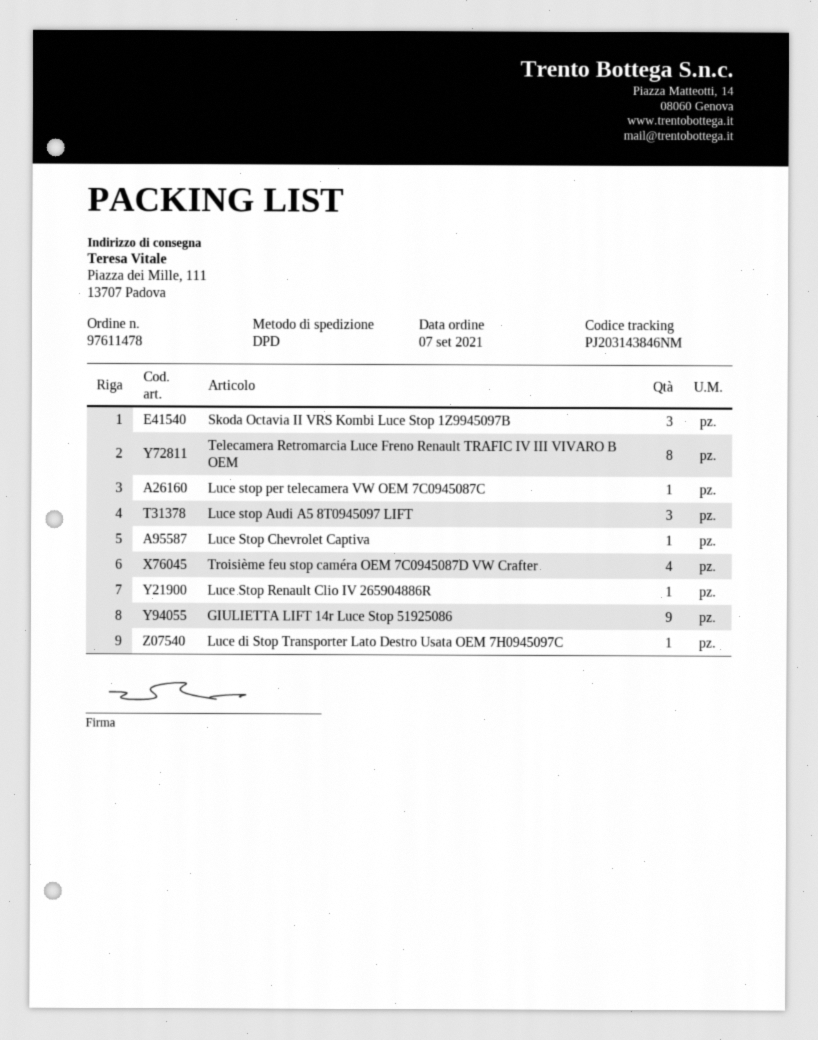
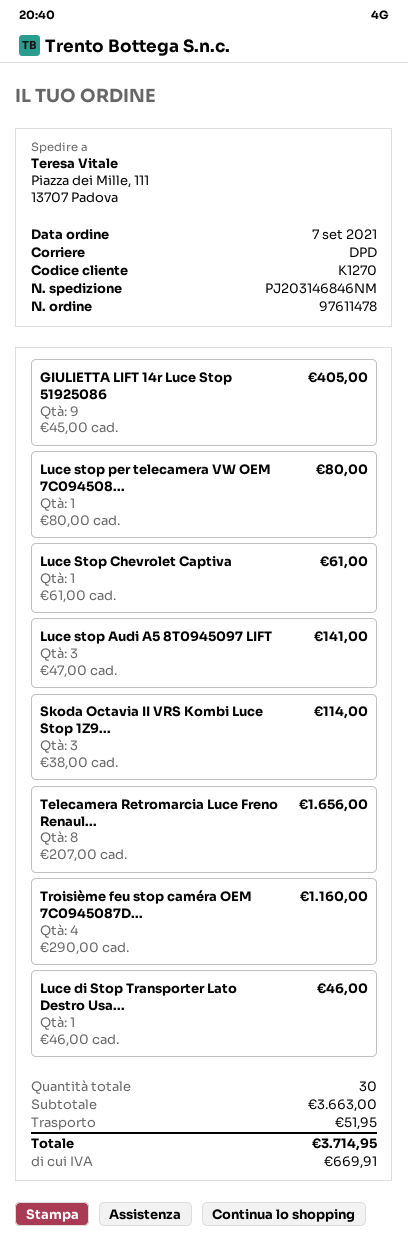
tracking number: PJ203143846NM -> PJ203146846NM
Luce Stop Renault Clio IV 265904886R: 1 -> none

